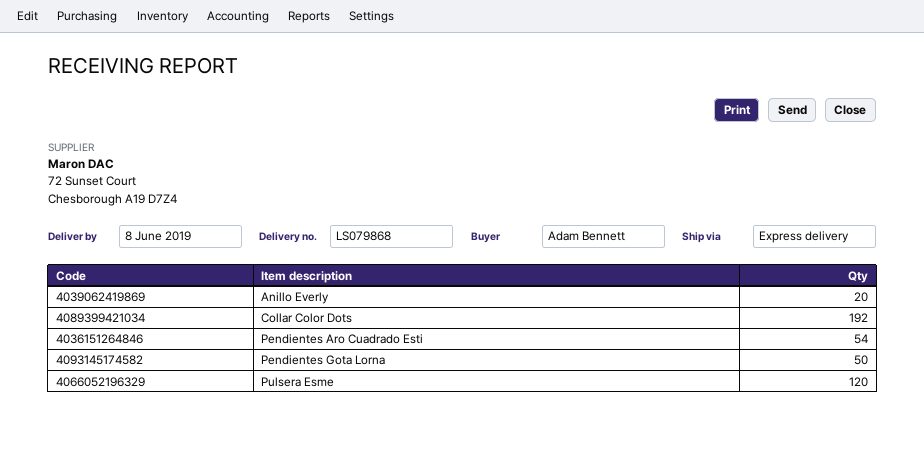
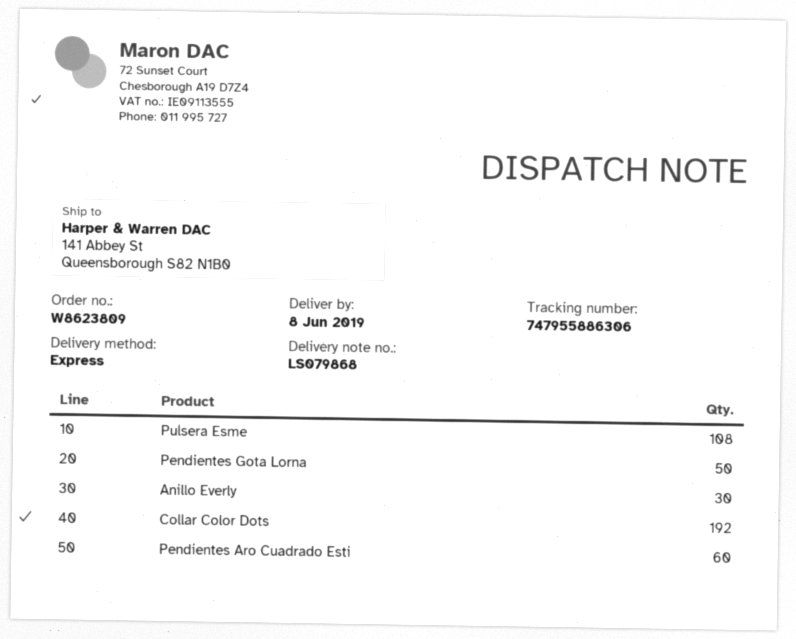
Anillo Everly: 20 -> 30
Pendientes Aro Cuadrado Esti: 54 -> 60
Pulsera Esme: 120 -> 108

